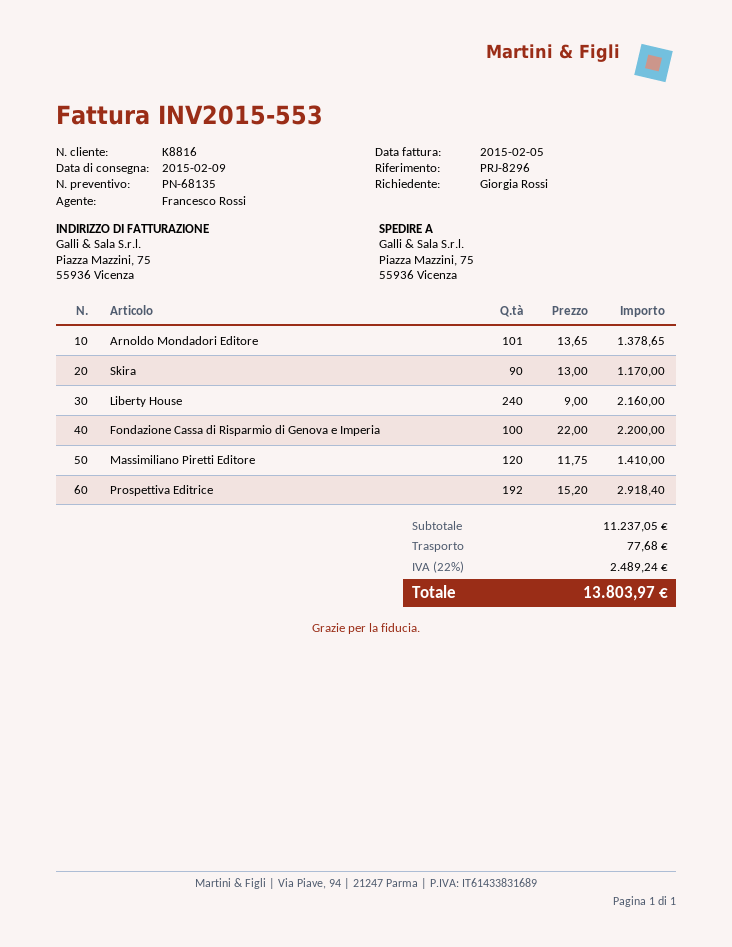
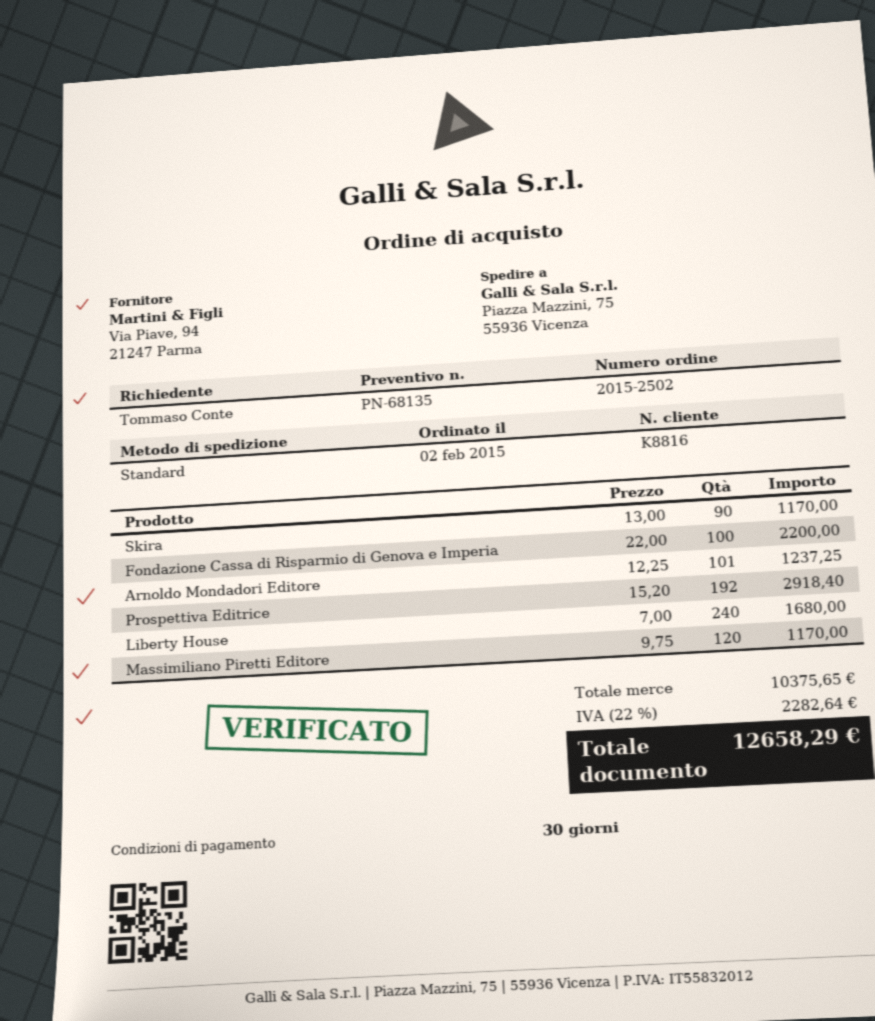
ordered by: Giorgia Rossi -> Tommaso Conte
Arnoldo Mondadori Editore: 101 x 13.65 = 1378.65 -> 101 x 12.25 = 1237.25
Liberty House: 240 x 9.00 = 2160.00 -> 240 x 7.00 = 1680.00
Massimiliano Piretti Editore: 120 x 11.75 = 1410.00 -> 120 x 9.75 = 1170.00
subtotal: 11237.05 -> 10375.65
shipping: 77.68 -> none
tax: 22% = 2489.24 -> 22% = 2282.64
total: 13803.97 -> 12658.29

